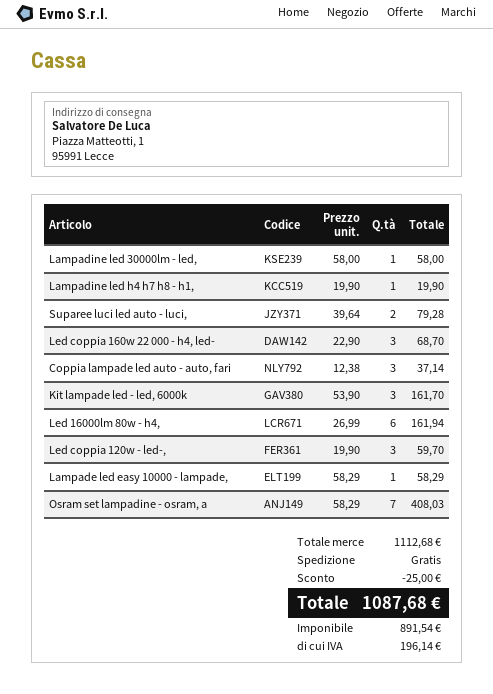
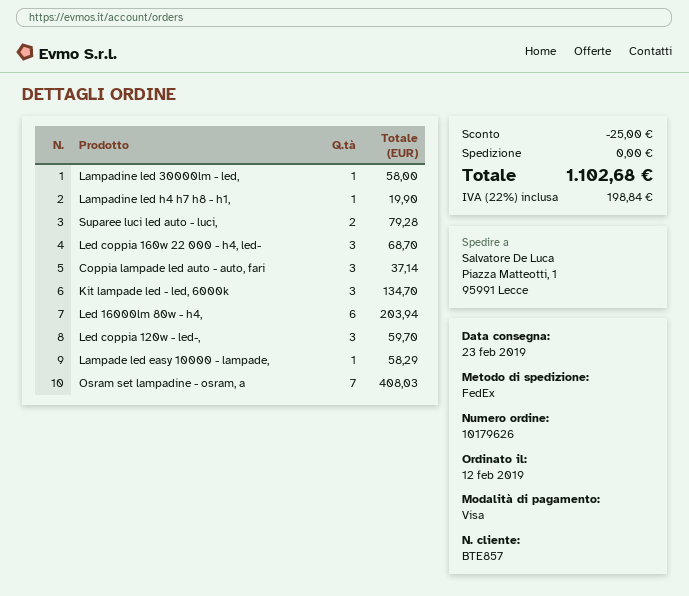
Kit lampade led - led, 6000k: 3 for 161.70 -> 3 for 134.70
Led 16000lm 80w - h4,: 6 for 161.94 -> 6 for 203.94
tax: 196.14 -> 198.84
total: 1087.68 -> 1102.68

